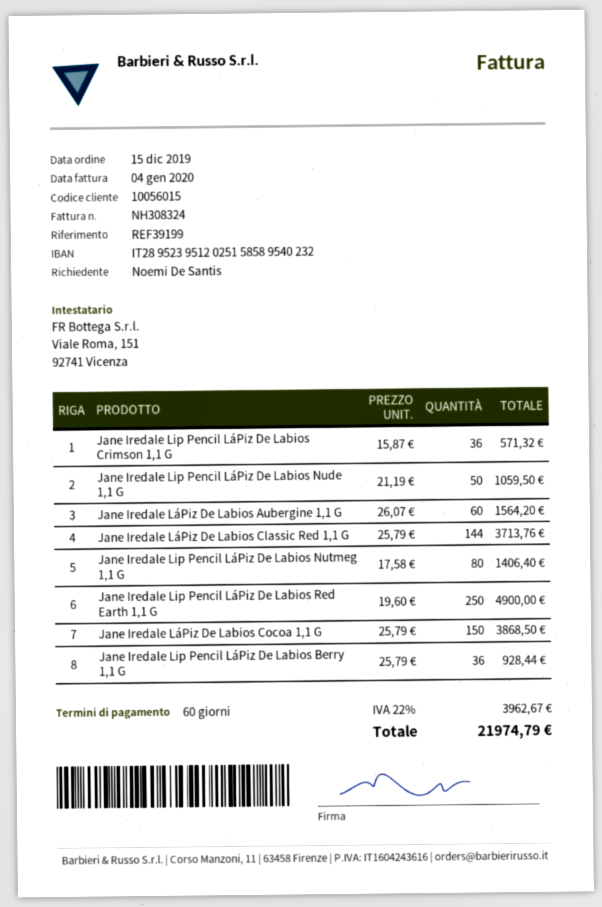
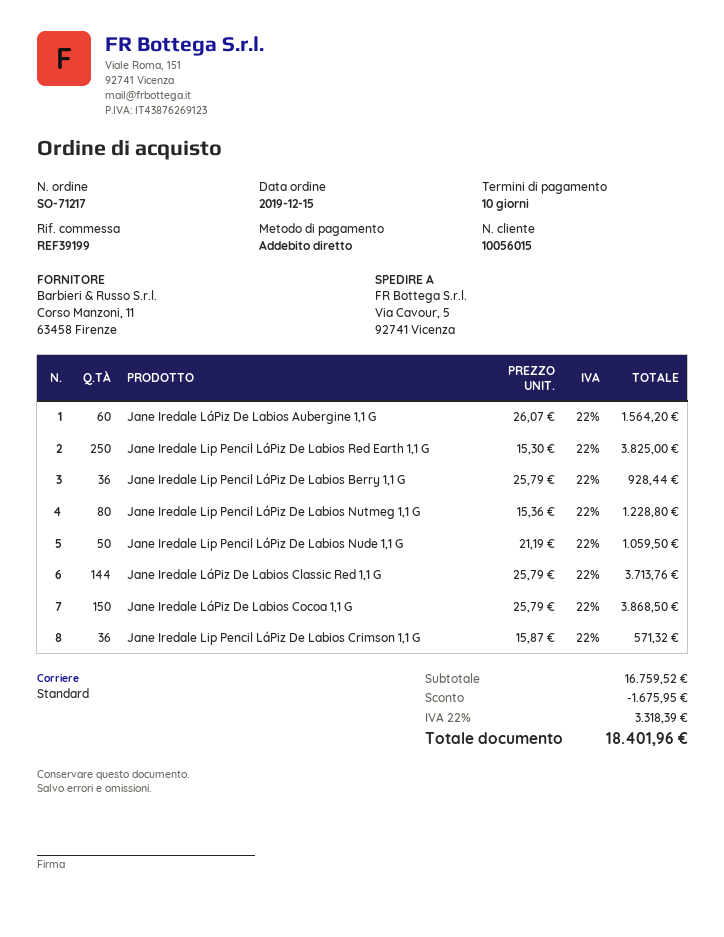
payment terms: 60 days -> 10 days
Jane Iredale Lip Pencil LáPiz De Labios Nutmeg 1,1 G: 80 x 17.58 = 1406.40 -> 80 x 15.36 = 1228.80
Jane Iredale Lip Pencil LáPiz De Labios Red Earth 1,1 G: 250 x 19.60 = 4900.00 -> 250 x 15.30 = 3825.00
discount: none -> 1675.95
tax: 22% = 3962.67 -> 22% = 3318.39
total: 21974.79 -> 18401.96

